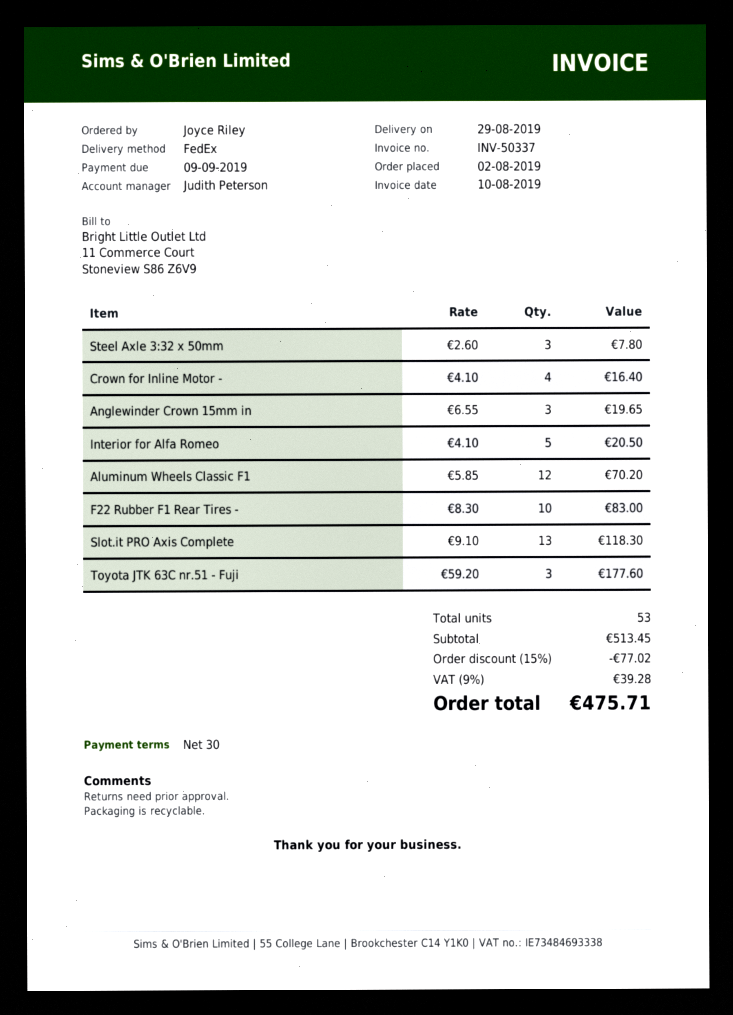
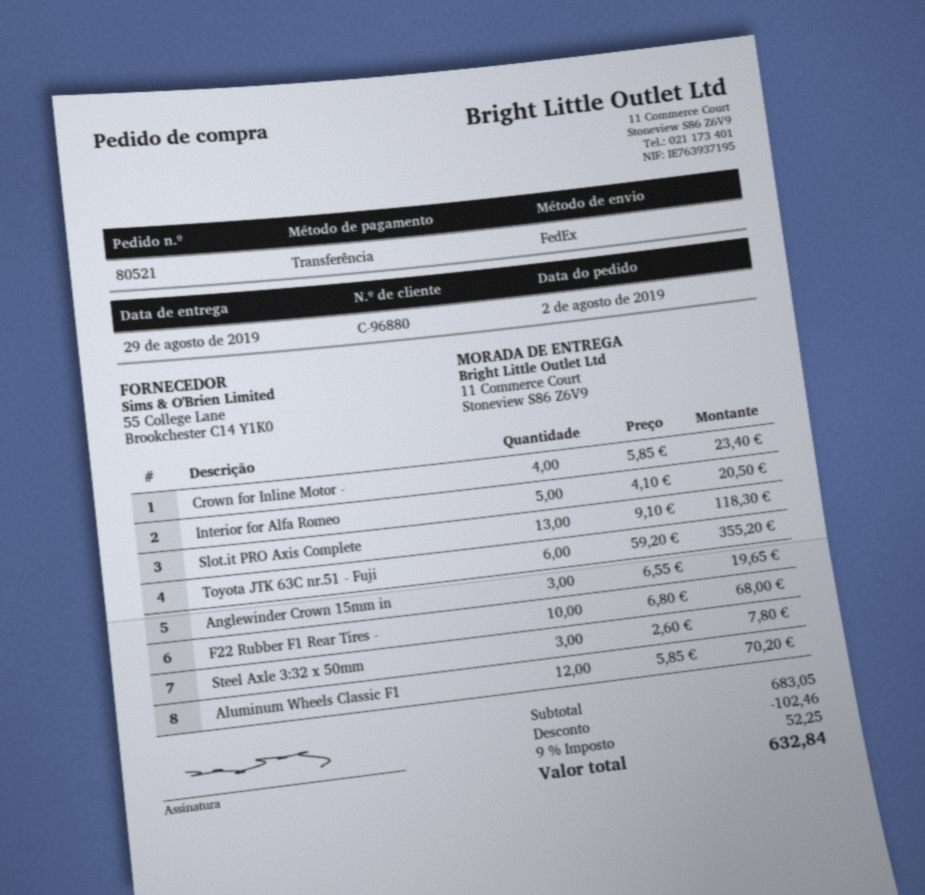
Crown for Inline Motor -: 4 x 4.10 = 16.40 -> 4 x 5.85 = 23.40
F22 Rubber F1 Rear Tires -: 10 x 8.30 = 83.00 -> 10 x 6.80 = 68.00
Toyota JTK 63C nr.51 - Fuji: 3 x 59.20 = 177.60 -> 6 x 59.20 = 355.20
subtotal: 513.45 -> 683.05
discount: 77.02 -> 102.46
tax: 9% = 39.28 -> 9% = 52.25
total: 475.71 -> 632.84

